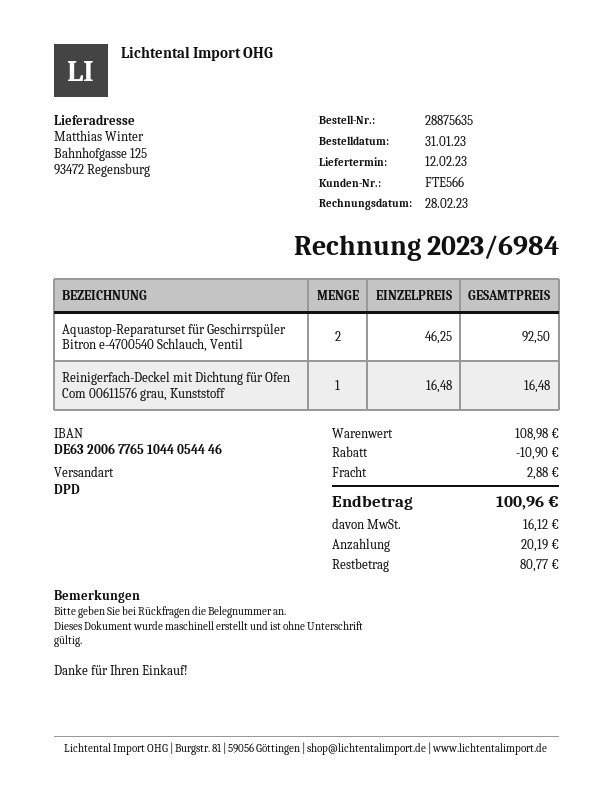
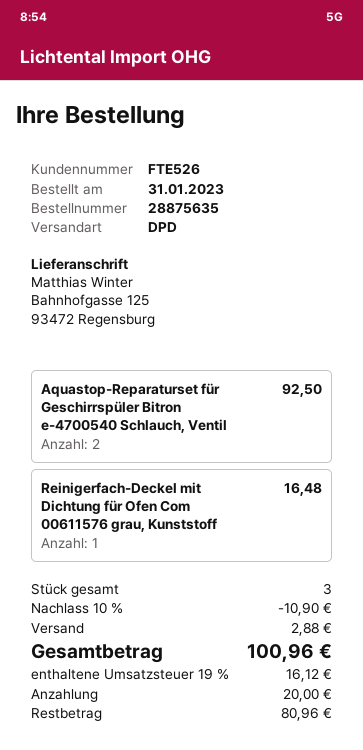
customer number: FTE566 -> FTE526
deposit: 20.19 -> 20.00
balance: 80.77 -> 80.96

